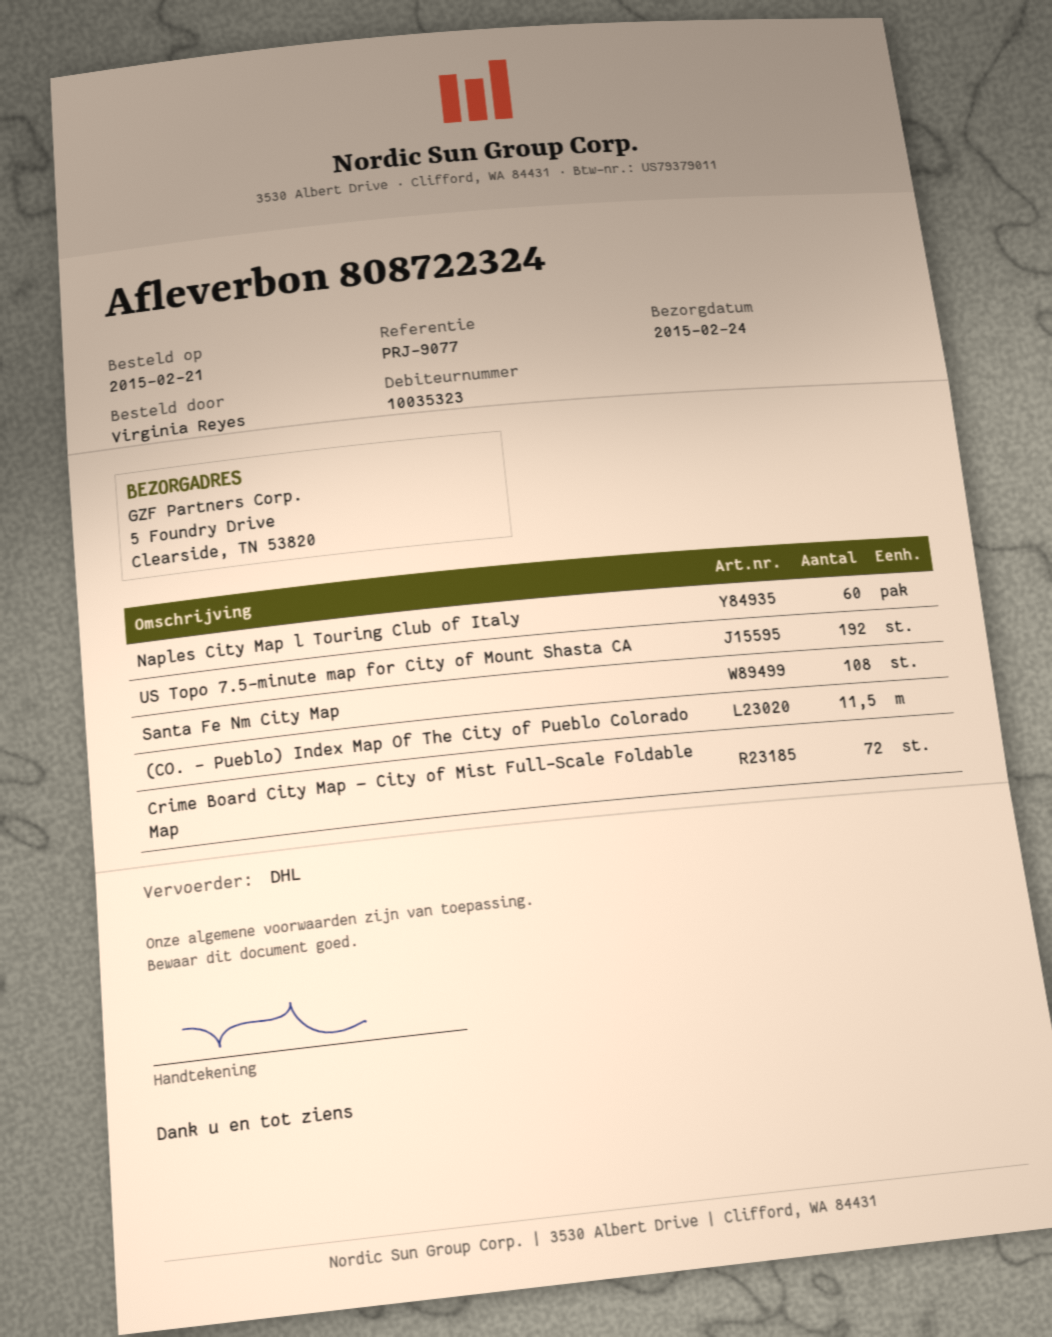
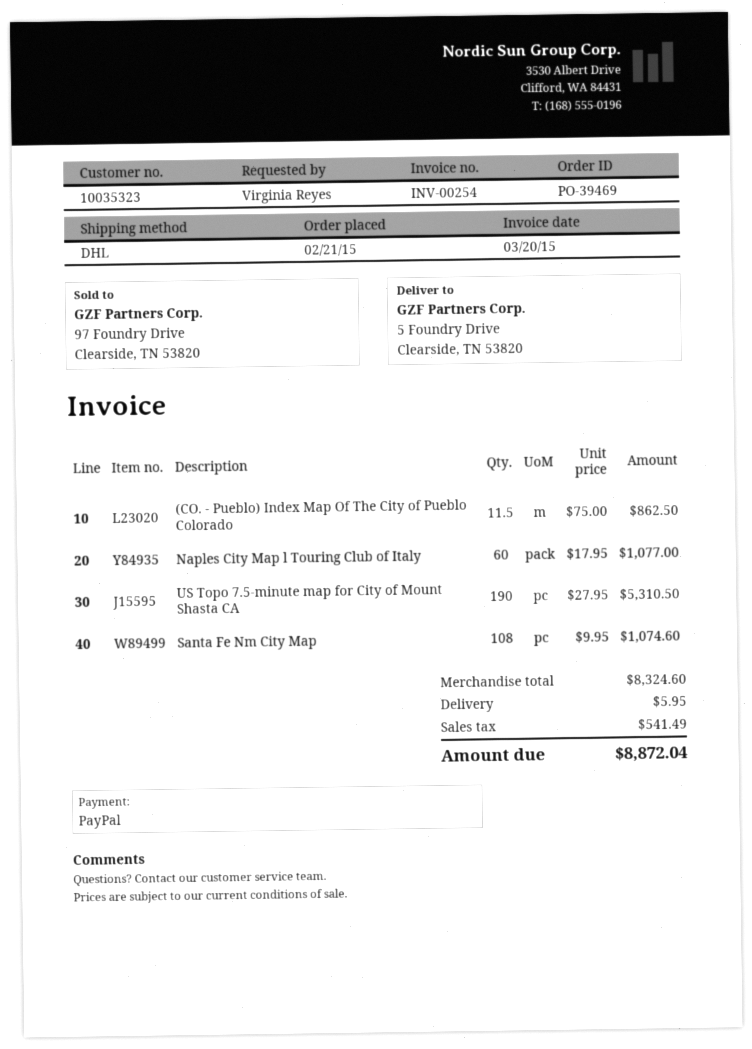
US Topo 7.5-minute map for City of Mount Shasta CA: 192 -> 190
Crime Board City Map — City of Mist Full-Scale Foldable Map: 72 -> none

